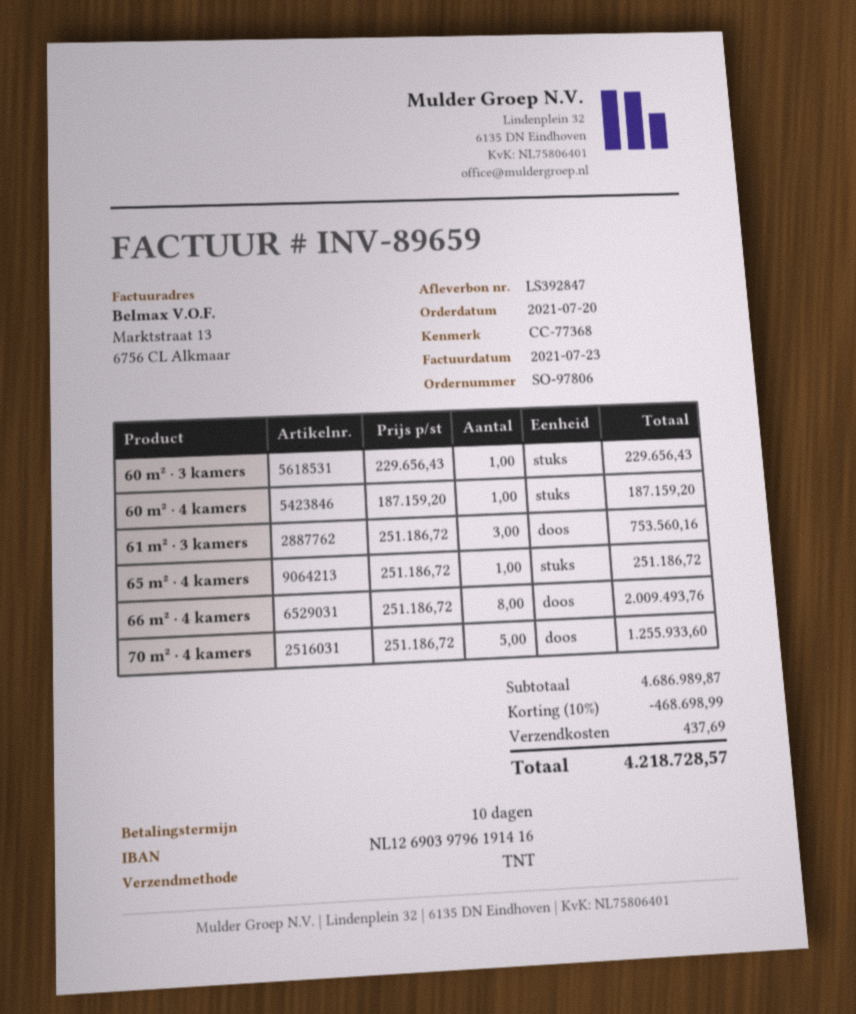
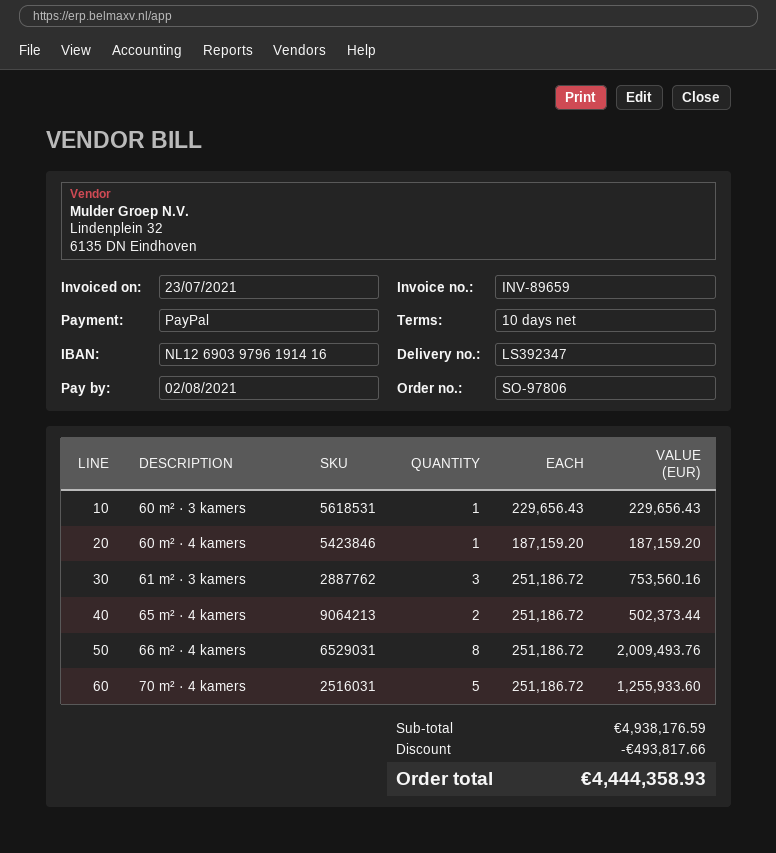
delivery note number: LS392847 -> LS392347
65 m² · 4 kamers: 1 x 251186.72 = 251186.72 -> 2 x 251186.72 = 502373.44
subtotal: 4686989.87 -> 4938176.59
discount: 468698.99 -> 493817.66
shipping: 437.69 -> none
total: 4218728.57 -> 4444358.93

